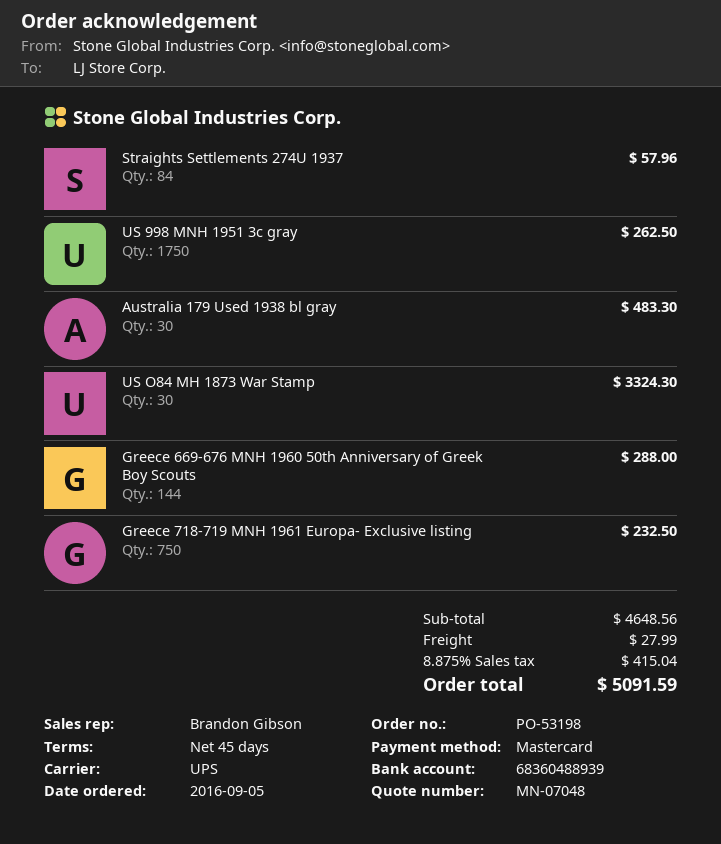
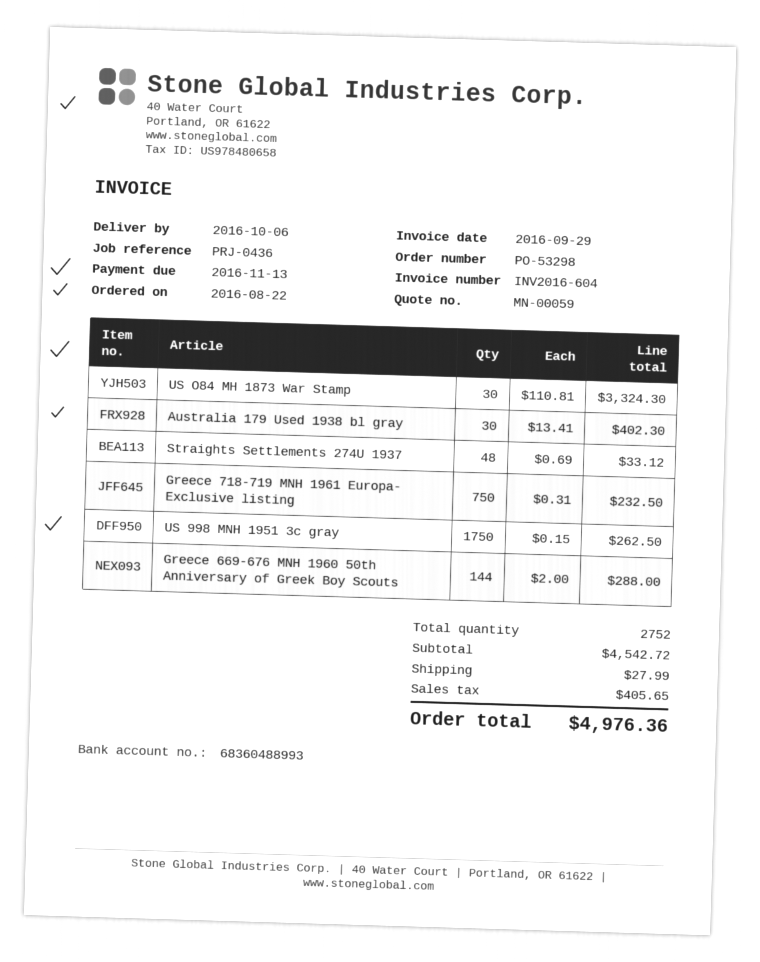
quote number: MN-07048 -> MN-00059
order number: PO-53198 -> PO-53298
order date: 2016-09-05 -> 2016-08-22
bank account: 68360488939 -> 68360488993
Straights Settlements 274U 1937: 84 for 57.96 -> 48 for 33.12
Australia 179 Used 1938 bl gray: 30 for 483.30 -> 30 for 402.30
subtotal: 4648.56 -> 4542.72
tax: 415.04 -> 405.65
total: 5091.59 -> 4976.36

